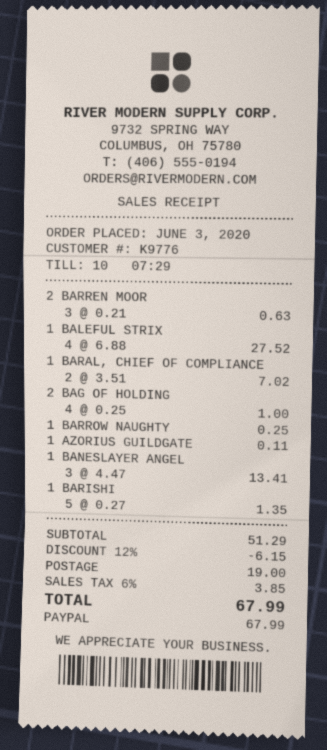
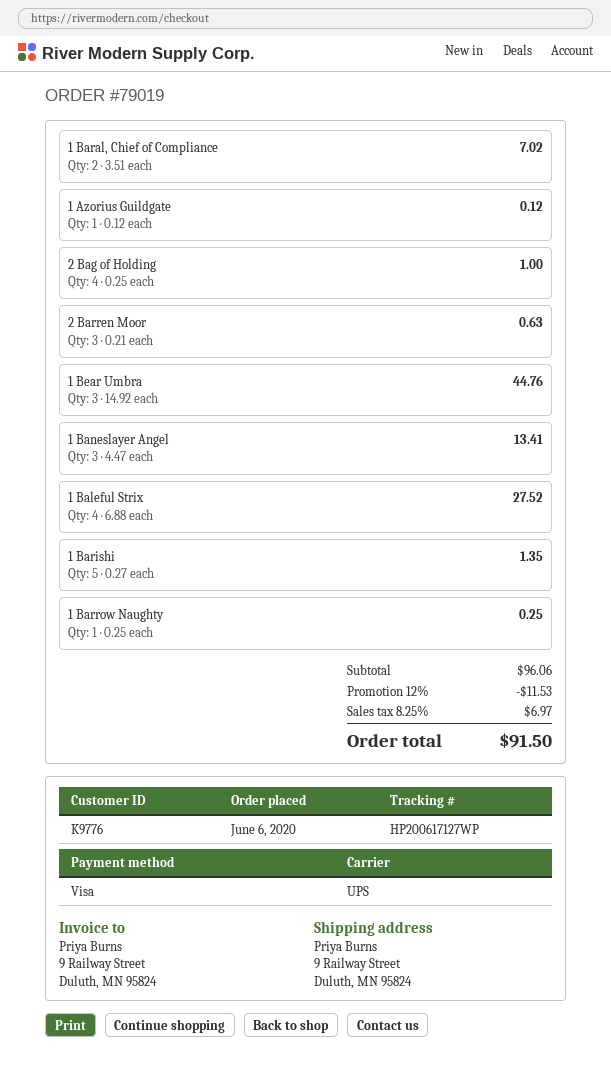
order date: 2020-06-03 -> 2020-06-06
payment method: PayPal -> Visa
1 AZORIUS GUILDGATE: 1 x 0.11 = 0.11 -> 1 x 0.12 = 0.12
1 Bear Umbra: none -> 3 x 14.92 = 44.76
subtotal: 51.29 -> 96.06
discount: 12% = 6.15 -> 12% = 11.53
shipping: 19.00 -> none
tax: 6% = 3.85 -> 8.25% = 6.97
total: 67.99 -> 91.50

